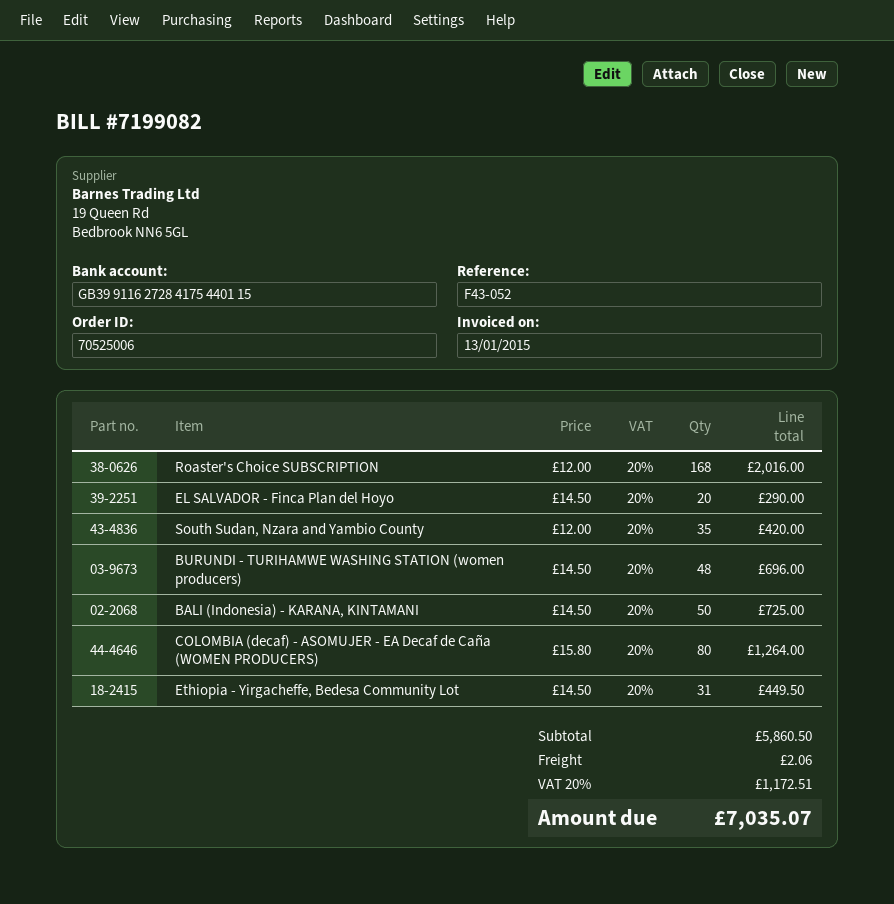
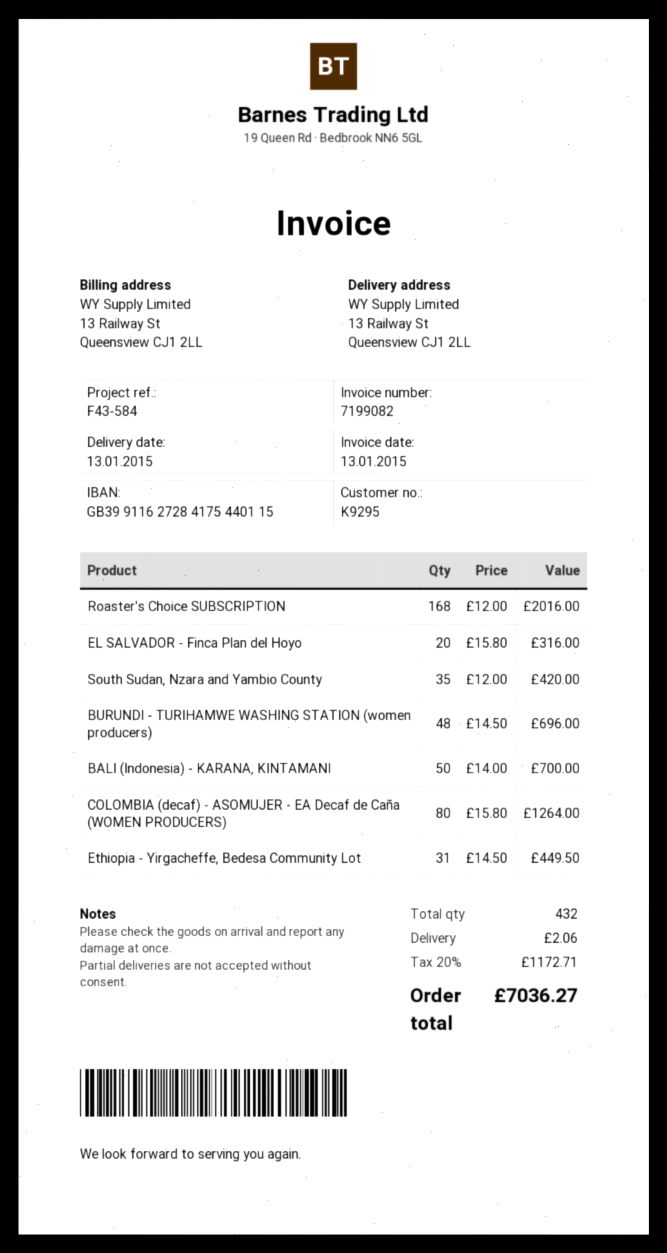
reference: F43-052 -> F43-584
EL SALVADOR - Finca Plan del Hoyo: 20 x 14.50 = 290.00 -> 20 x 15.80 = 316.00
BALI (Indonesia) - KARANA, KINTAMANI: 50 x 14.50 = 725.00 -> 50 x 14.00 = 700.00
tax: 20% = 1172.51 -> 20% = 1172.71
total: 7035.07 -> 7036.27

